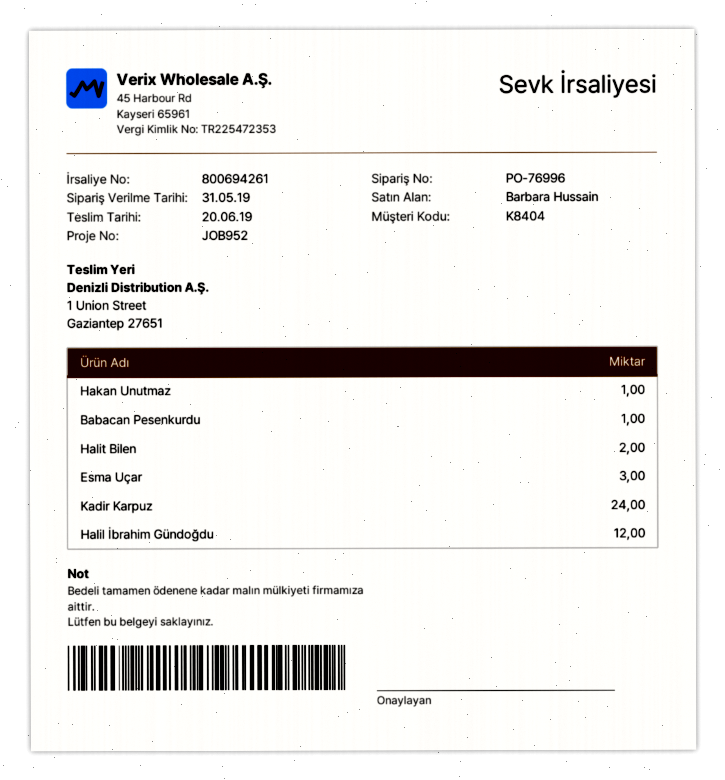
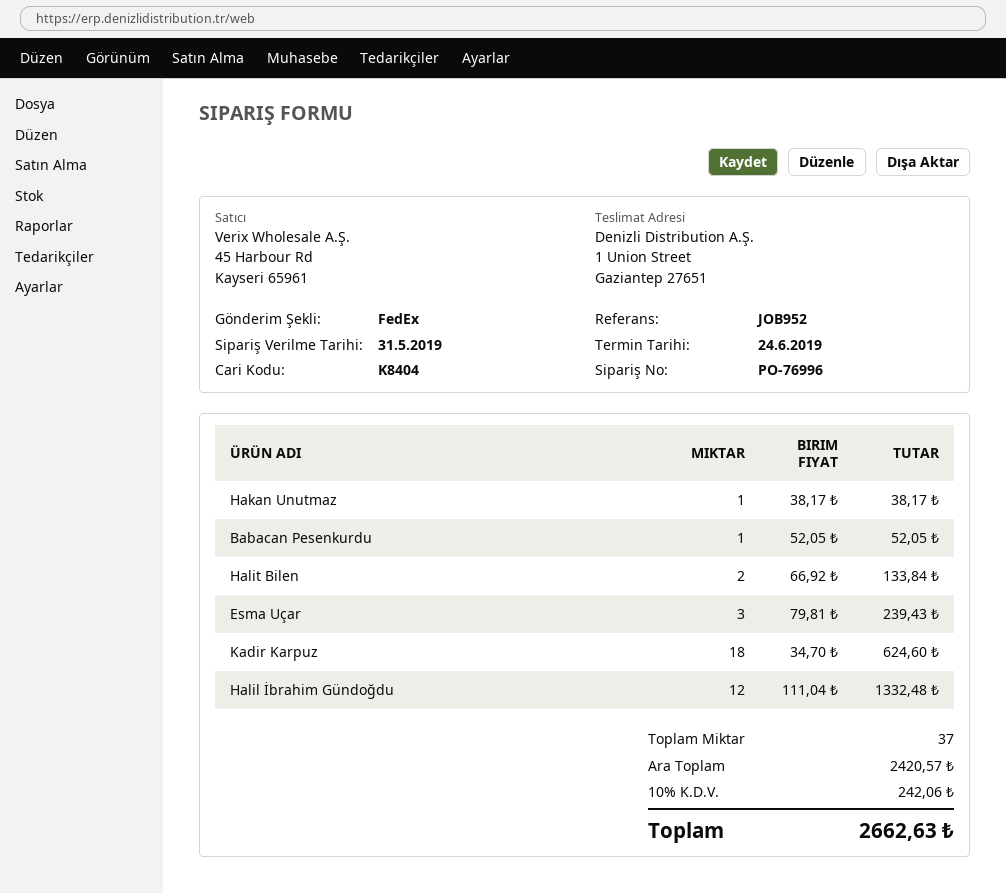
delivery date: 2019-06-20 -> 2019-06-24
Kadir Karpuz: 24 -> 18

